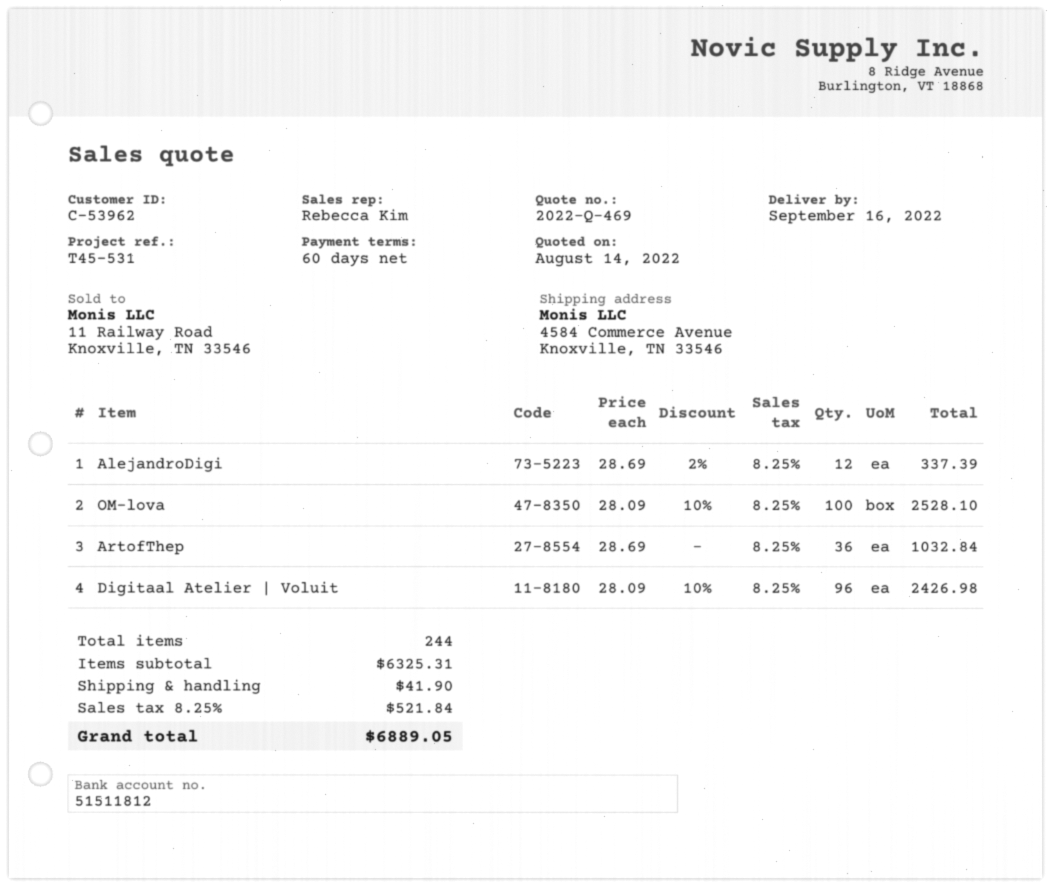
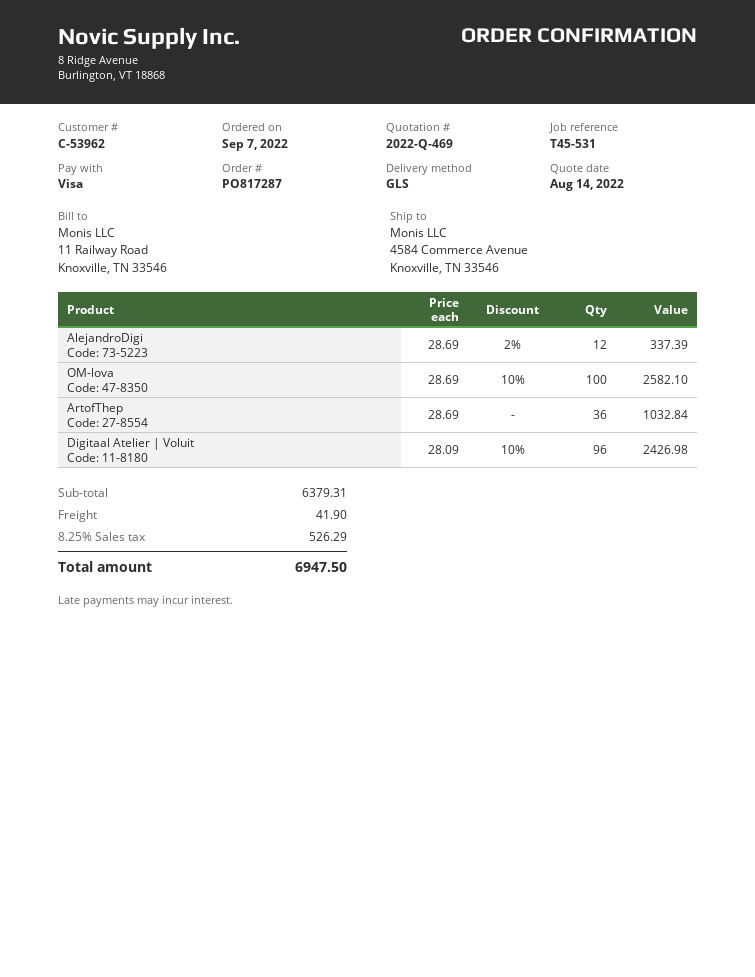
OM-lova: 100 x 28.09 - 10% = 2528.10 -> 100 x 28.69 - 10% = 2582.10
subtotal: 6325.31 -> 6379.31
tax: 8.25% = 521.84 -> 8.25% = 526.29
total: 6889.05 -> 6947.50

